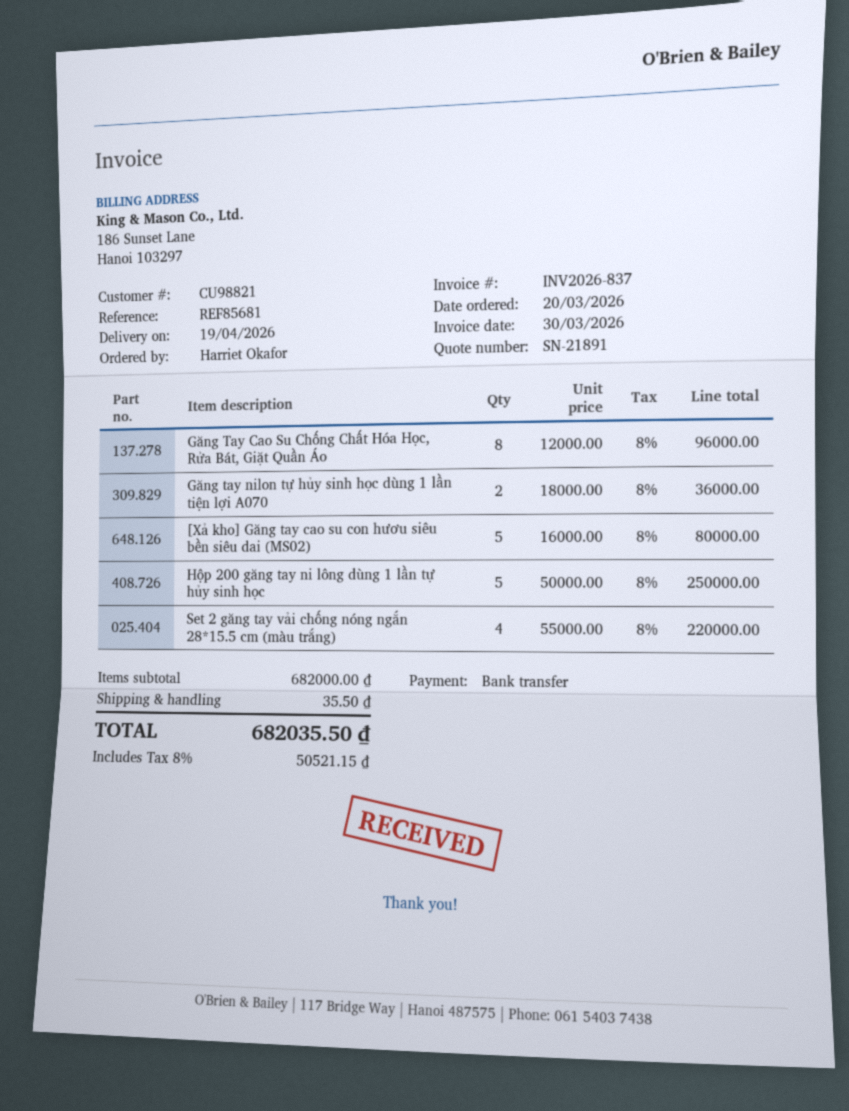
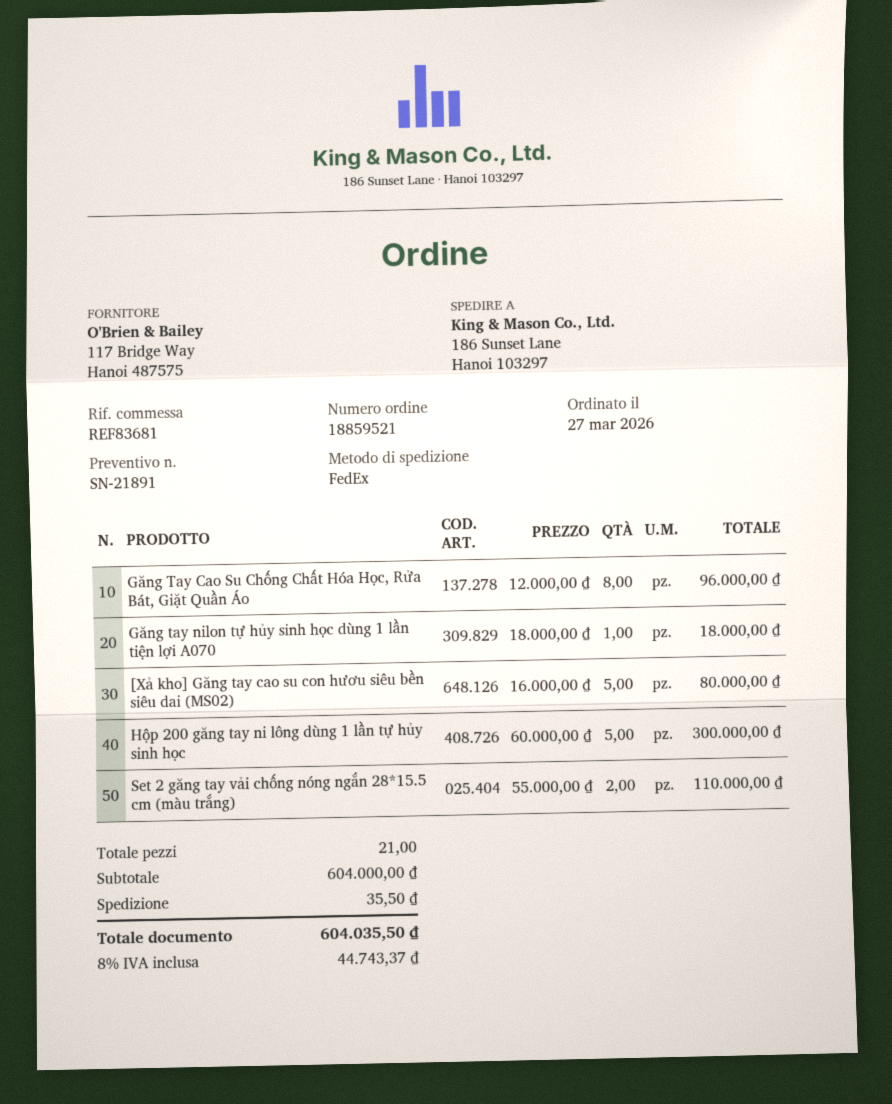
order date: 2026-03-20 -> 2026-03-27
reference: REF85681 -> REF83681
Găng tay nilon tự hủy sinh học dùng 1 lần tiện lợi A070: 2 x 18000.00 = 36000.00 -> 1 x 18000.00 = 18000.00
Hộp 200 găng tay ni lông dùng 1 lần tự hủy sinh học: 5 x 50000.00 = 250000.00 -> 5 x 60000.00 = 300000.00
Set 2 găng tay vải chống nóng ngắn 28*15.5 cm (màu trắng): 4 x 55000.00 = 220000.00 -> 2 x 55000.00 = 110000.00
subtotal: 682000.00 -> 604000.00
tax: 8% = 50521.15 -> 8% = 44743.37
total: 682035.50 -> 604035.50

